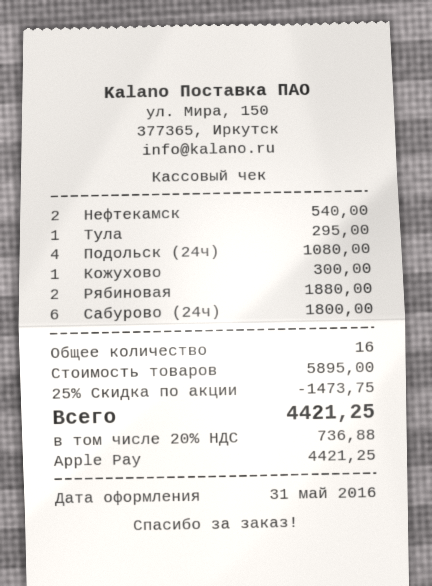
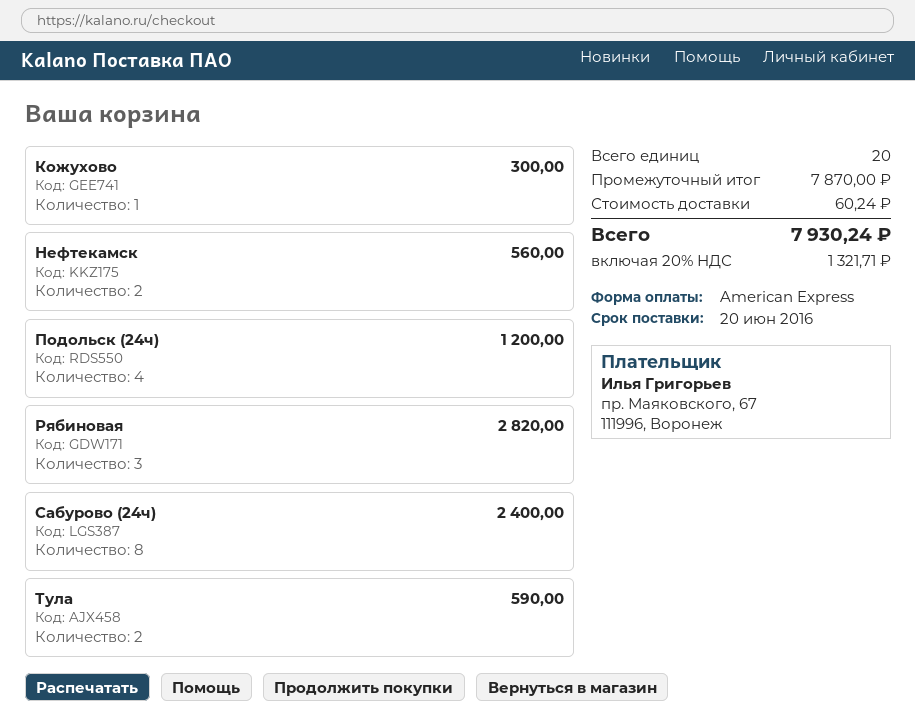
payment method: Apple Pay -> American Express
Нефтекамск: 2 for 540.00 -> 2 for 560.00
Тула: 1 for 295.00 -> 2 for 590.00
Подольск (24ч): 4 for 1080.00 -> 4 for 1200.00
Рябиновая: 2 for 1880.00 -> 3 for 2820.00
Сабурово (24ч): 6 for 1800.00 -> 8 for 2400.00
total quantity: 16 -> 20
subtotal: 5895.00 -> 7870.00
discount: 25% = 1473.75 -> none
shipping: none -> 60.24
tax: 20% = 736.88 -> 20% = 1321.71
total: 4421.25 -> 7930.24

